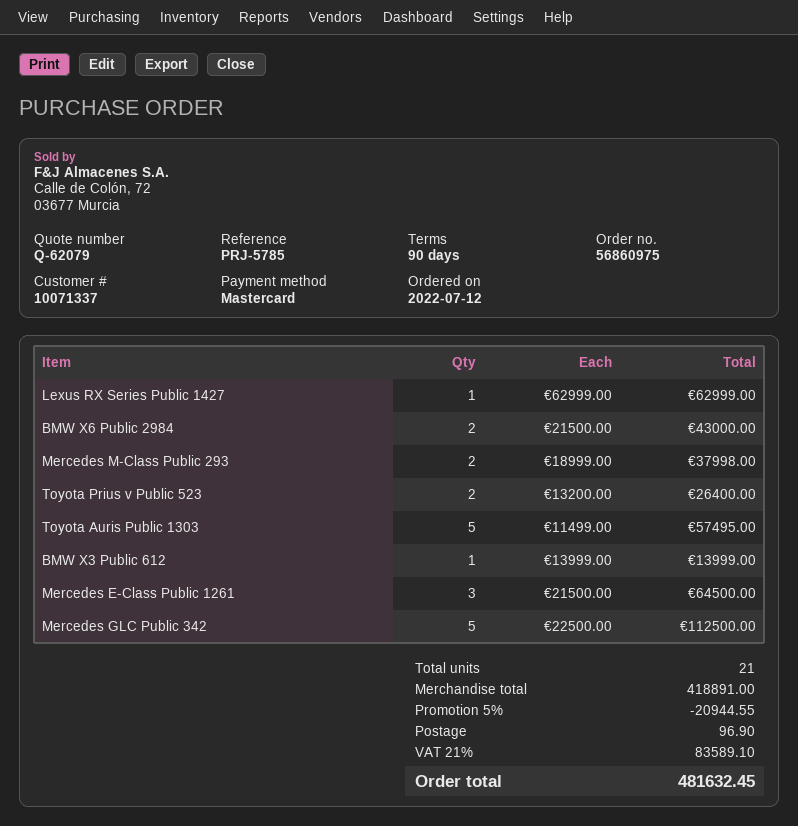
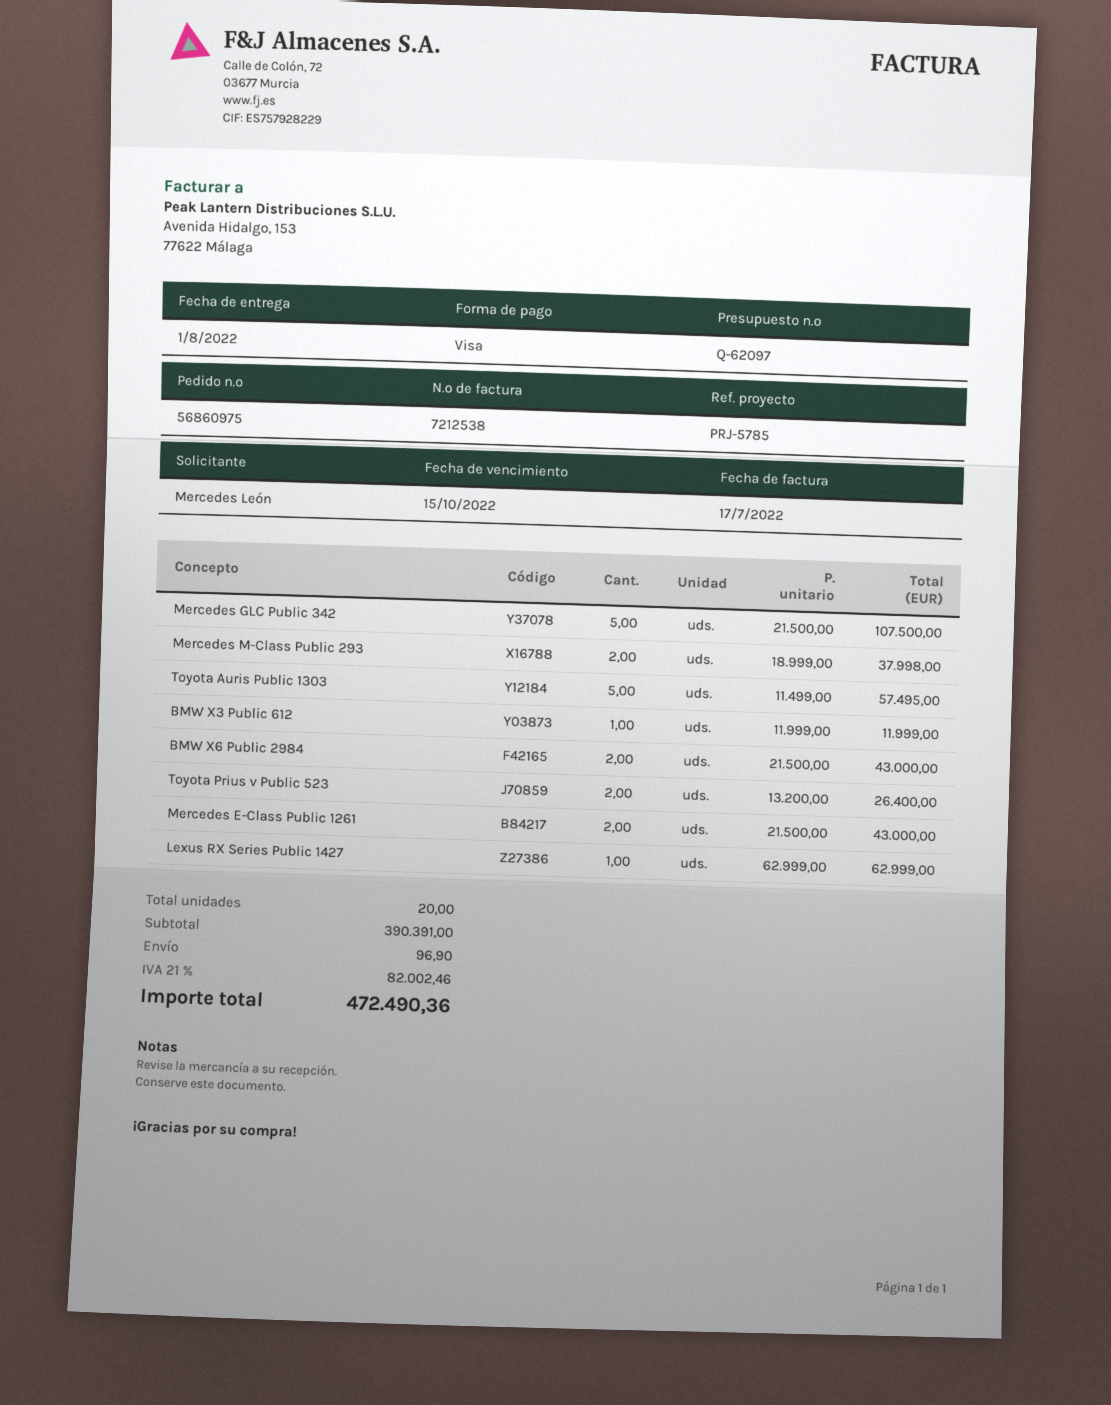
quote number: Q-62079 -> Q-62097
payment method: Mastercard -> Visa
BMW X3 Public 612: 1 x 13999.00 = 13999.00 -> 1 x 11999.00 = 11999.00
Mercedes E-Class Public 1261: 3 x 21500.00 = 64500.00 -> 2 x 21500.00 = 43000.00
Mercedes GLC Public 342: 5 x 22500.00 = 112500.00 -> 5 x 21500.00 = 107500.00
total quantity: 21 -> 20
subtotal: 418891.00 -> 390391.00
discount: 5% = 20944.55 -> none
tax: 21% = 83589.10 -> 21% = 82002.46
total: 481632.45 -> 472490.36

